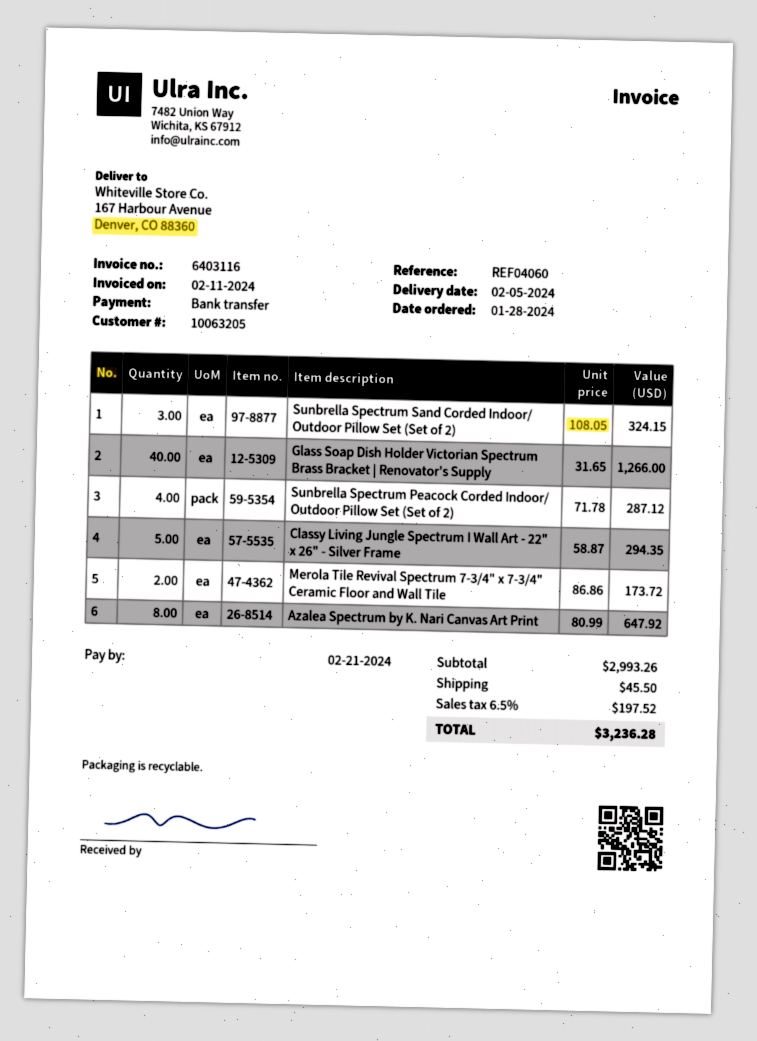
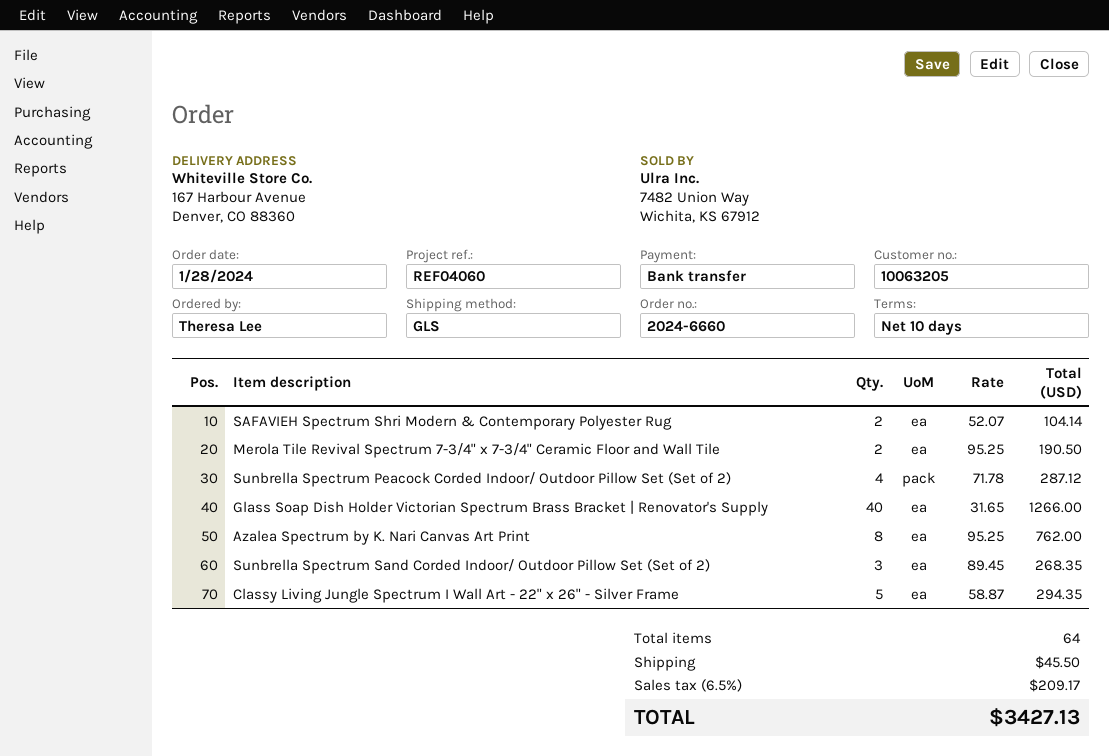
Sunbrella Spectrum Sand Corded Indoor/ Outdoor Pillow Set (Set of 2): 3 x 108.05 = 324.15 -> 3 x 89.45 = 268.35
Merola Tile Revival Spectrum 7-3/4" x 7-3/4" Ceramic Floor and Wall Tile: 2 x 86.86 = 173.72 -> 2 x 95.25 = 190.50
Azalea Spectrum by K. Nari Canvas Art Print: 8 x 80.99 = 647.92 -> 8 x 95.25 = 762.00
SAFAVIEH Spectrum Shri Modern & Contemporary Polyester Rug: none -> 2 x 52.07 = 104.14
tax: 6.5% = 197.52 -> 6.5% = 209.17
total: 3236.28 -> 3427.13

